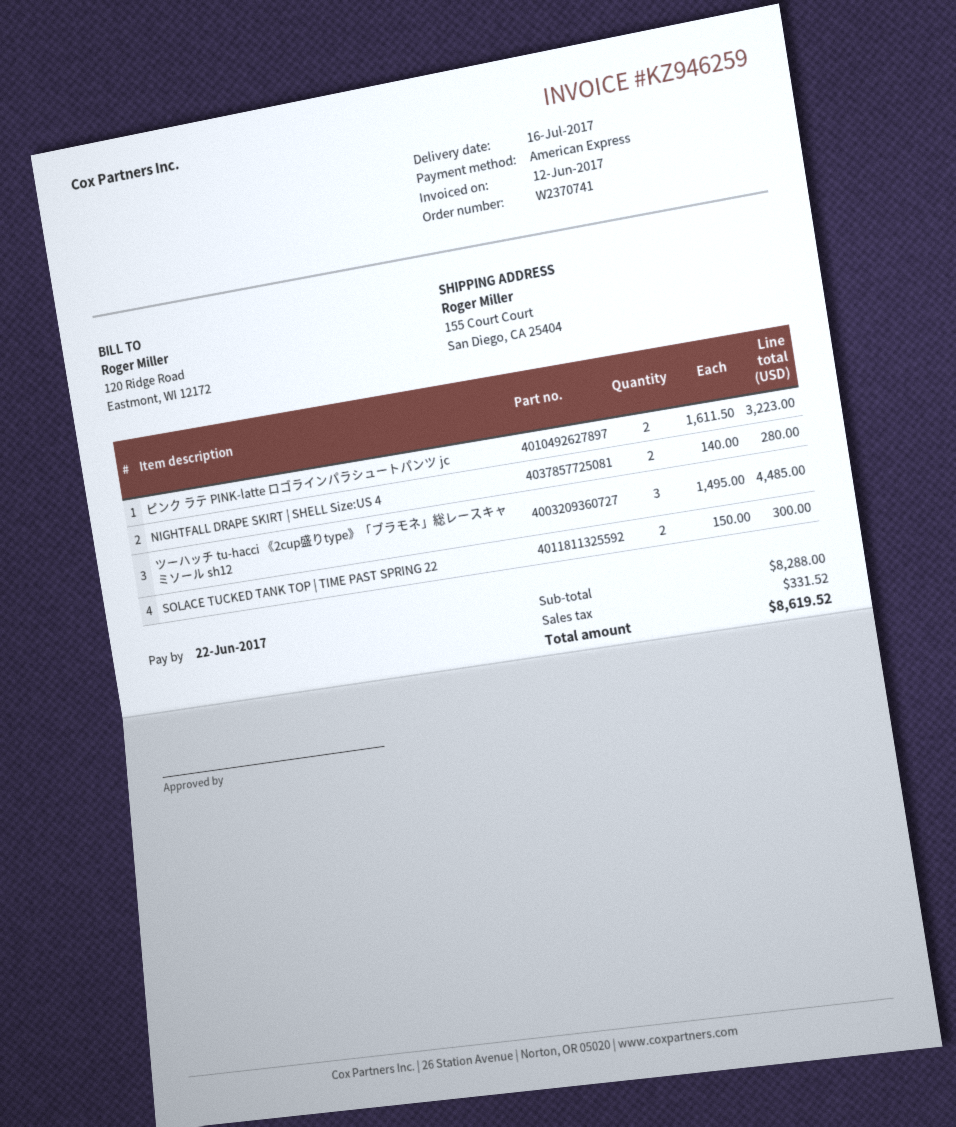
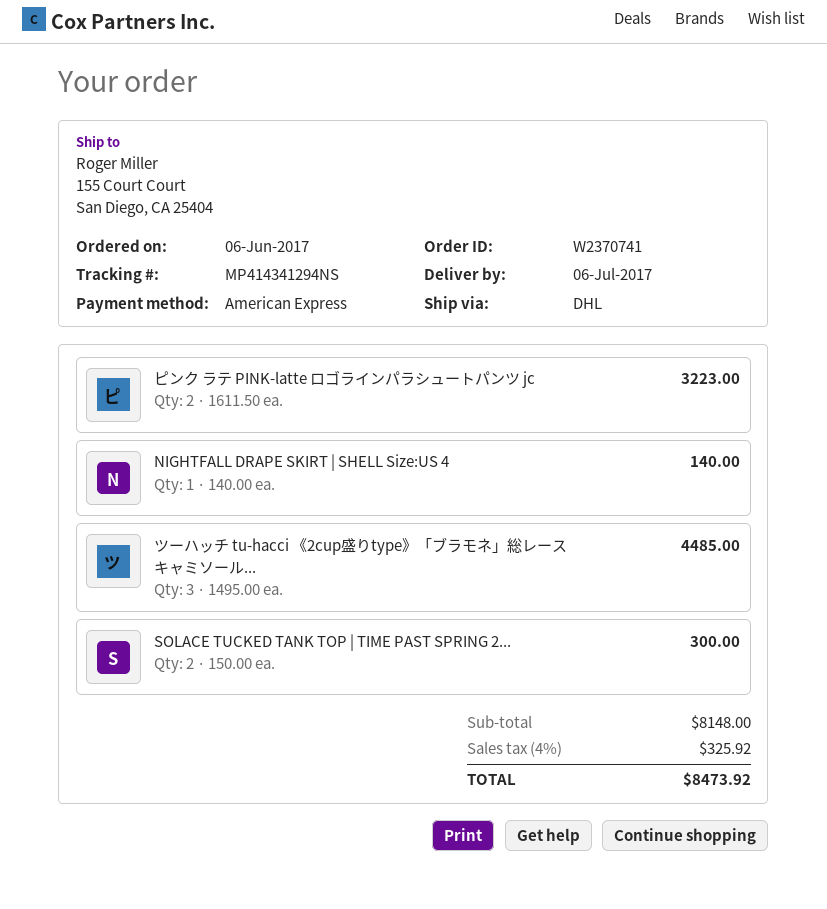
delivery date: 2017-07-16 -> 2017-07-06
NIGHTFALL DRAPE SKIRT | SHELL Size:US 4: 2 x 140.00 = 280.00 -> 1 x 140.00 = 140.00
subtotal: 8288.00 -> 8148.00
tax: 331.52 -> 325.92
total: 8619.52 -> 8473.92

